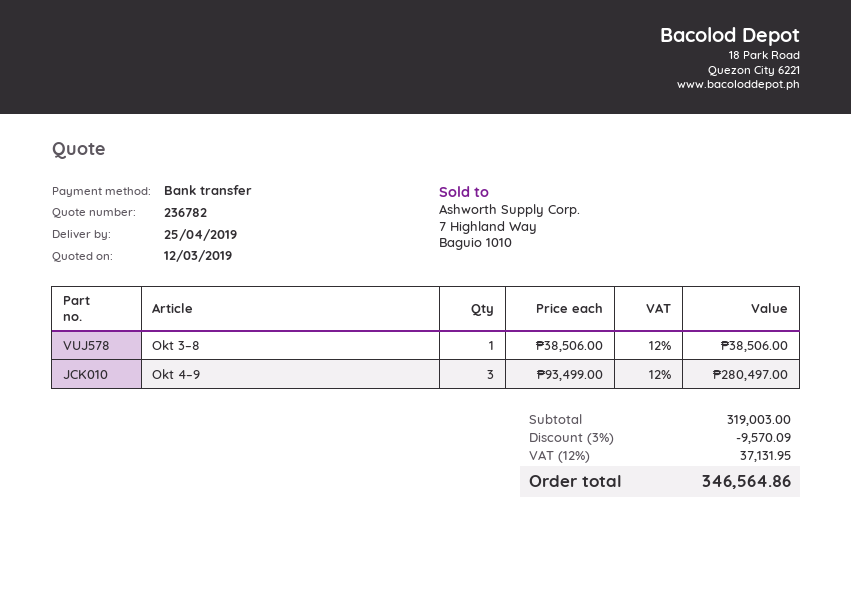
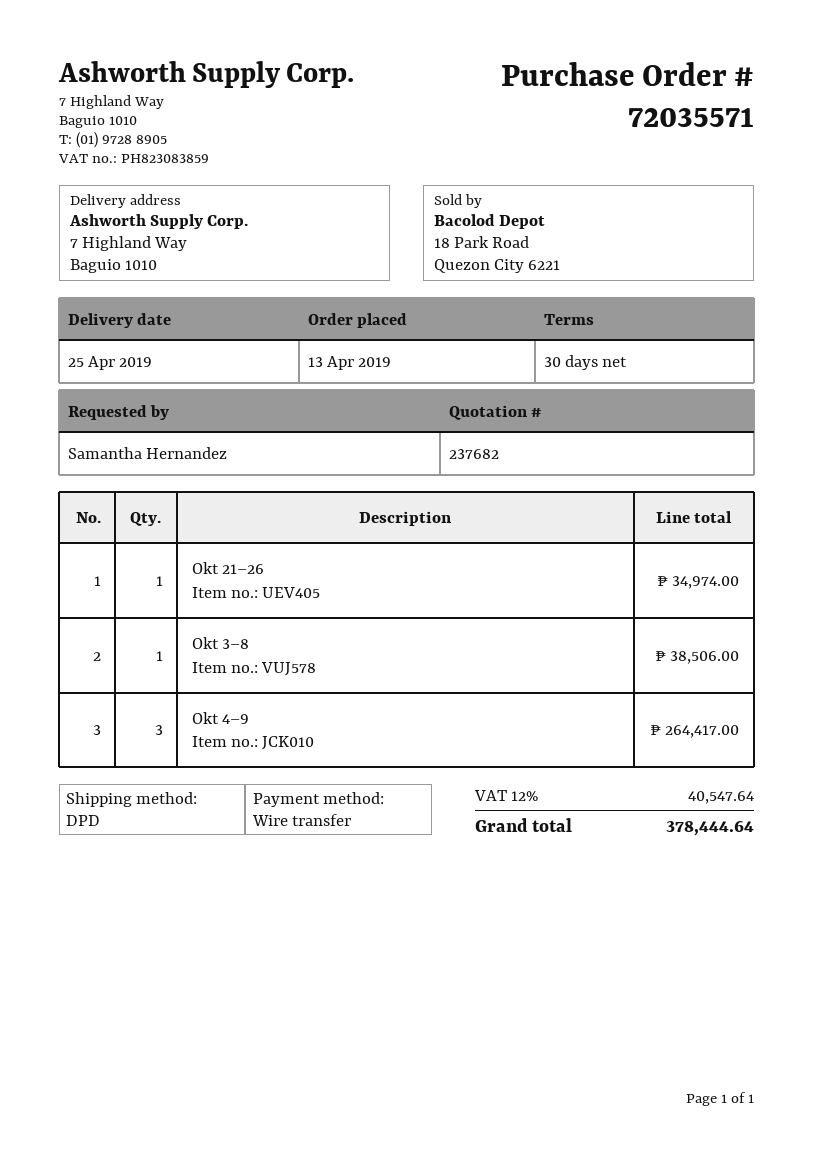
quote number: 236782 -> 237682
Okt 4–9: 3 for 280497.00 -> 3 for 264417.00
Okt 21–26: none -> 1 for 34974.00
discount: 3% = 9570.09 -> none
tax: 12% = 37131.95 -> 12% = 40547.64
total: 346564.86 -> 378444.64

